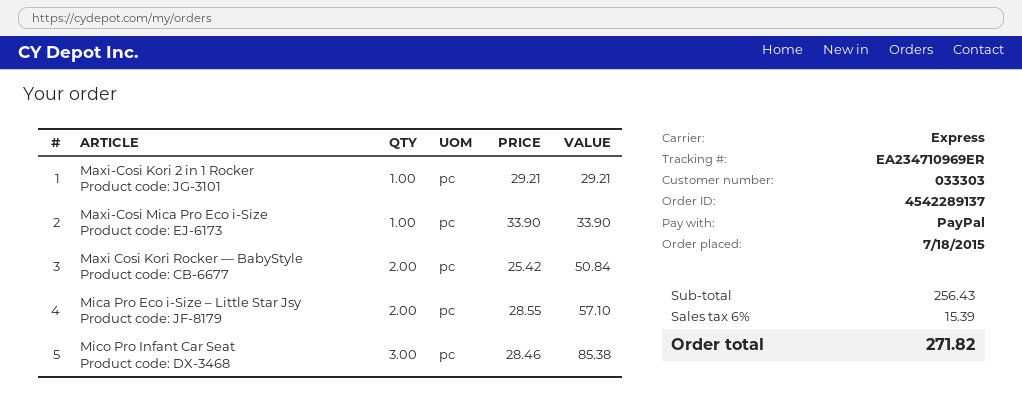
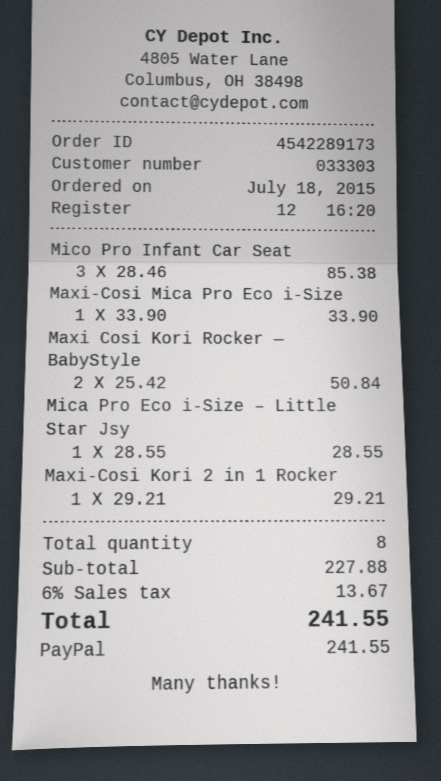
order number: 4542289137 -> 4542289173
Mica Pro Eco i-Size – Little Star Jsy: 2 x 28.55 = 57.10 -> 1 x 28.55 = 28.55
subtotal: 256.43 -> 227.88
tax: 6% = 15.39 -> 6% = 13.67
total: 271.82 -> 241.55

